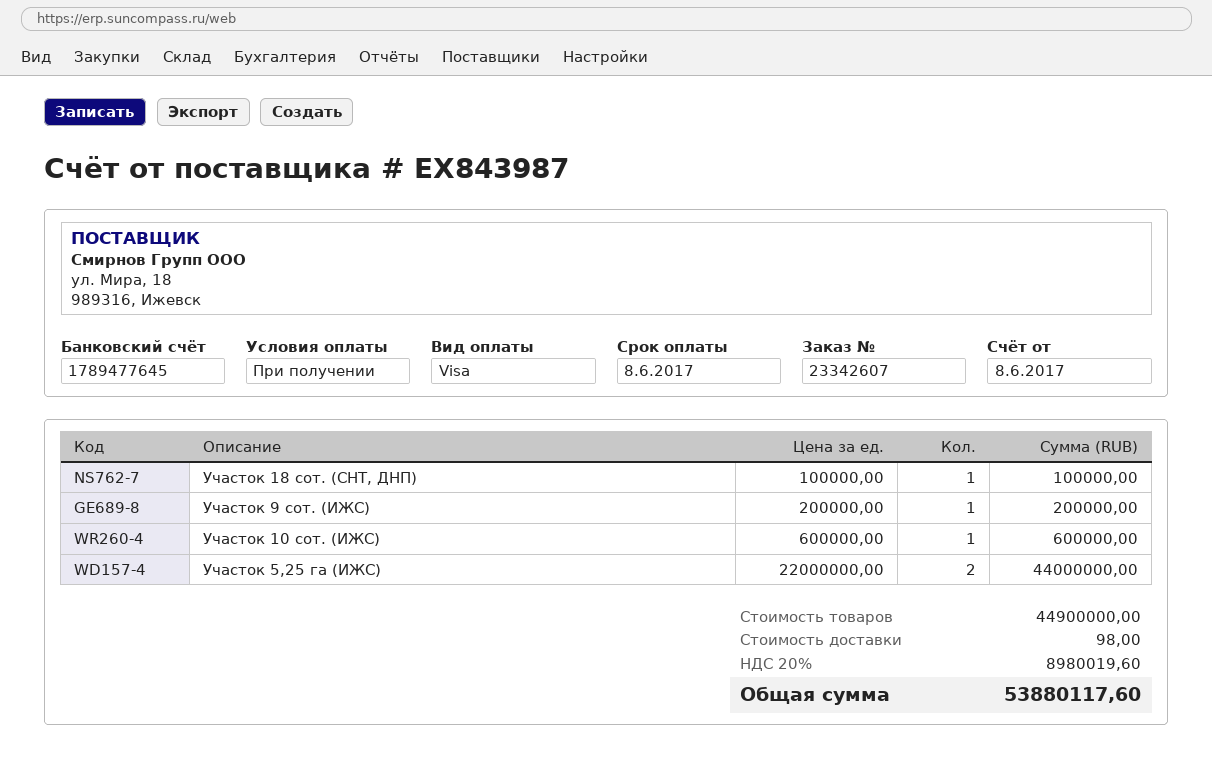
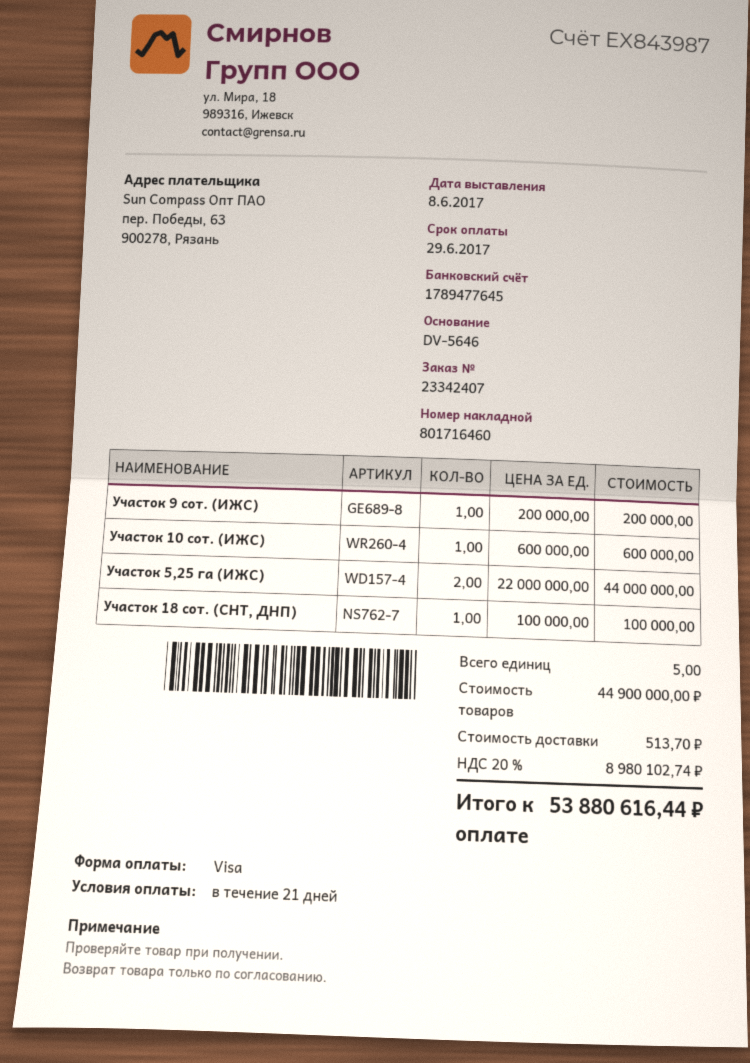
order number: 23342607 -> 23342407
payment terms: on receipt -> 21 days
due date: 2017-06-08 -> 2017-06-29
shipping: 98.00 -> 513.70
tax: 20% = 8980019.60 -> 20% = 8980102.74
total: 53880117.60 -> 53880616.44

